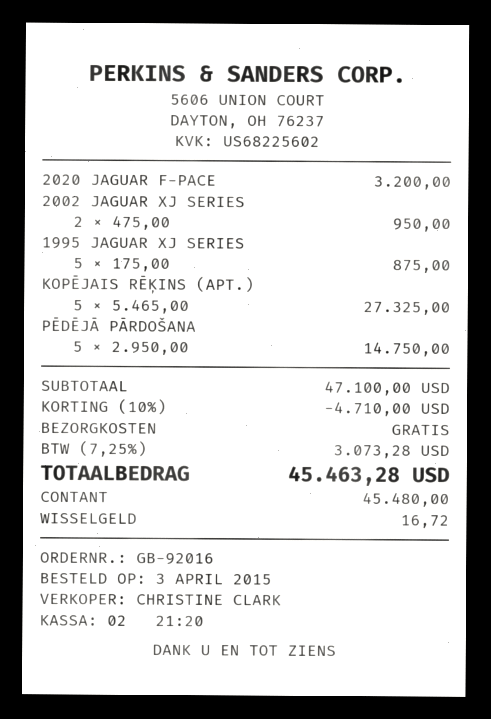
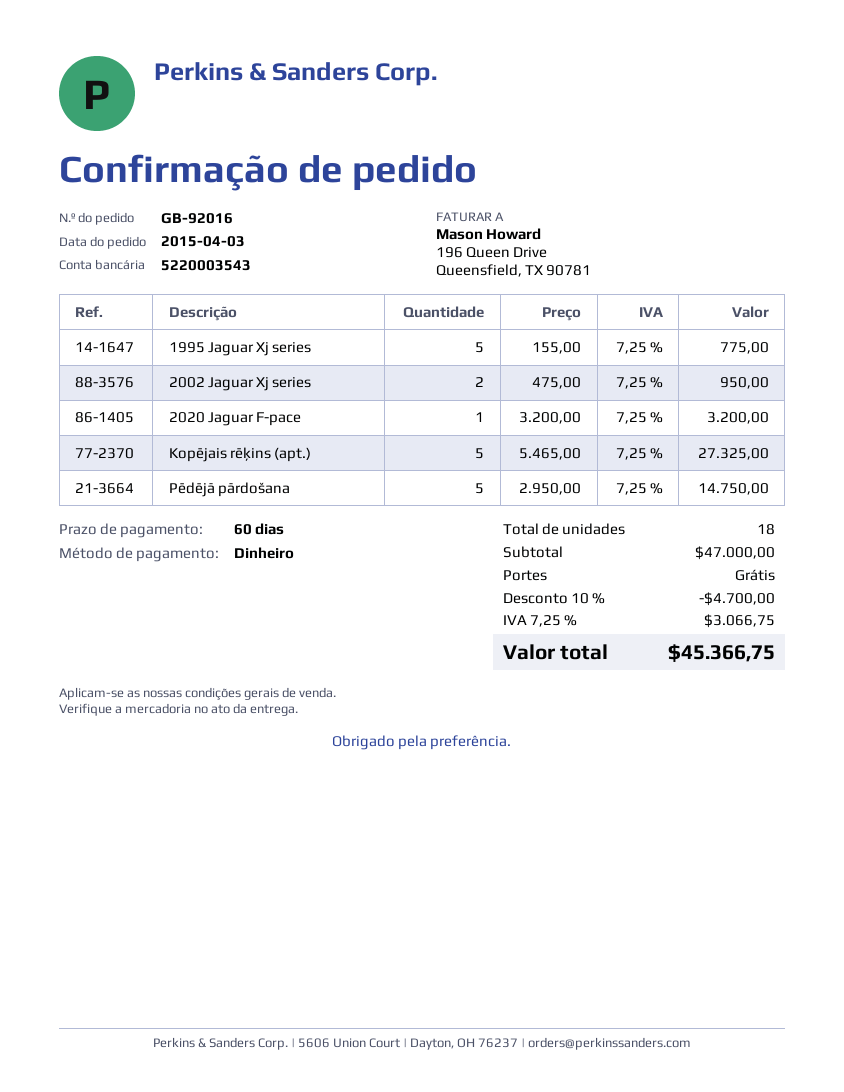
1995 JAGUAR XJ SERIES: 5 x 175.00 = 875.00 -> 5 x 155.00 = 775.00
subtotal: 47100.00 -> 47000.00
discount: 10% = 4710.00 -> 10% = 4700.00
tax: 7.25% = 3073.28 -> 7.25% = 3066.75
total: 45463.28 -> 45366.75

